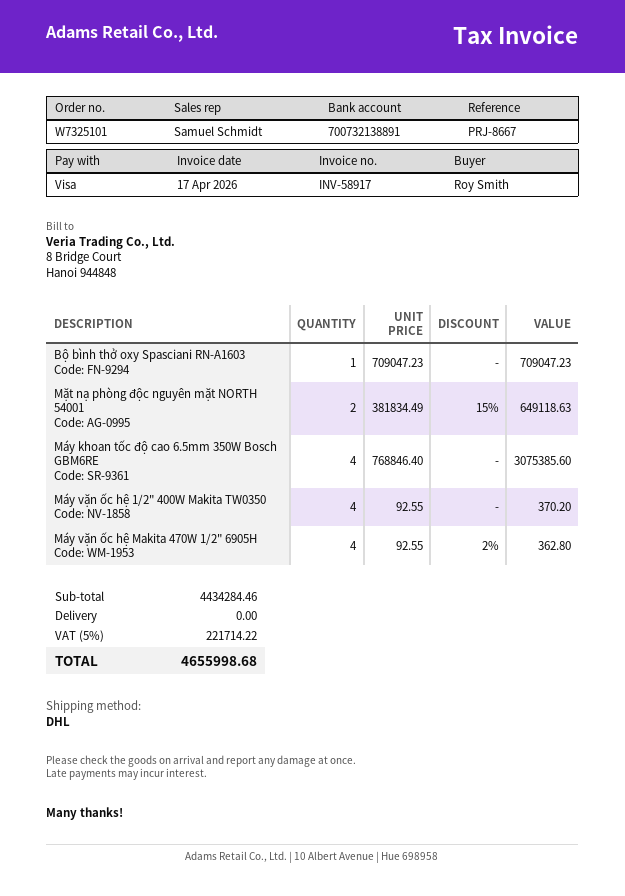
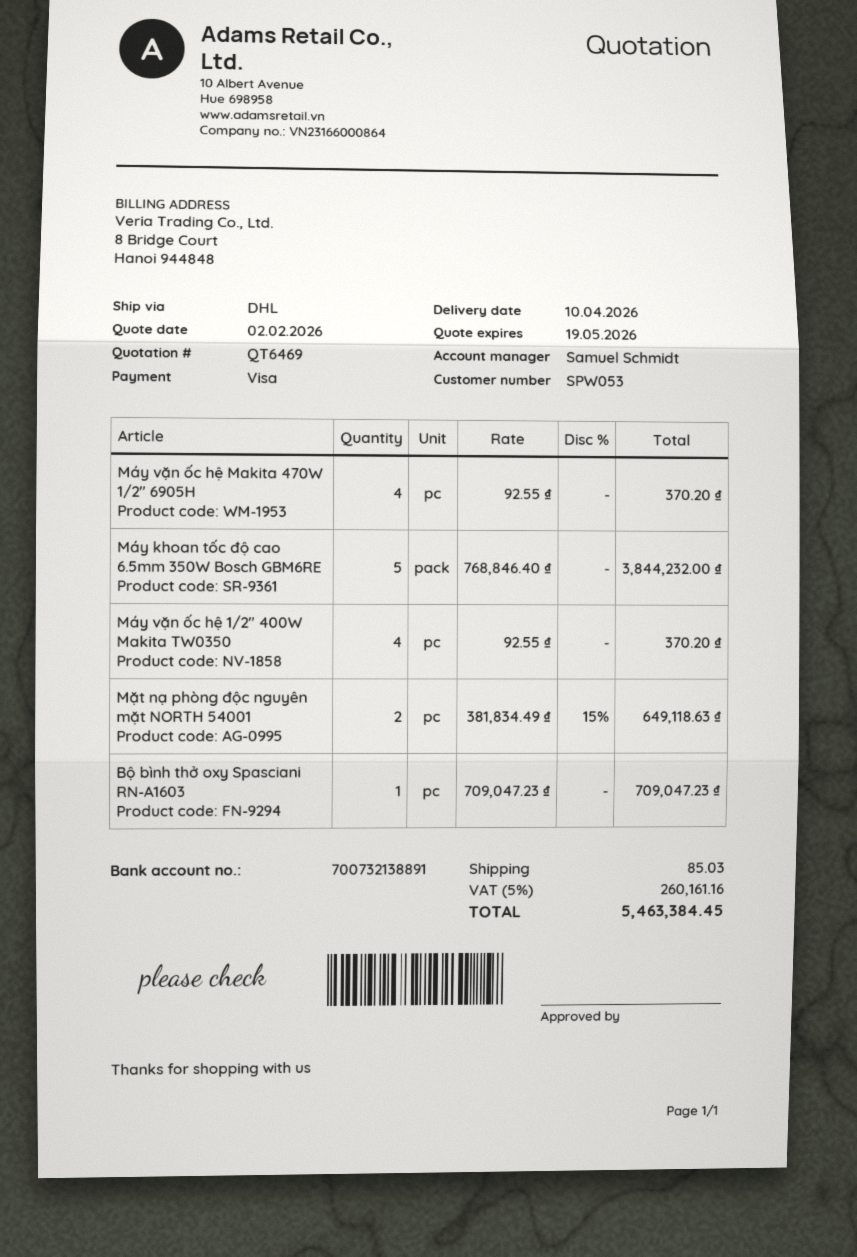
Máy khoan tốc độ cao 6.5mm 350W Bosch GBM6RE: 4 x 768846.40 = 3075385.60 -> 5 x 768846.40 = 3844232.00
Máy vặn ốc hệ Makita 470W 1/2" 6905H: 4 x 92.55 - 2% = 362.80 -> 4 x 92.55 = 370.20
shipping: 0.00 -> 85.03
tax: 5% = 221714.22 -> 5% = 260161.16
total: 4655998.68 -> 5463384.45

